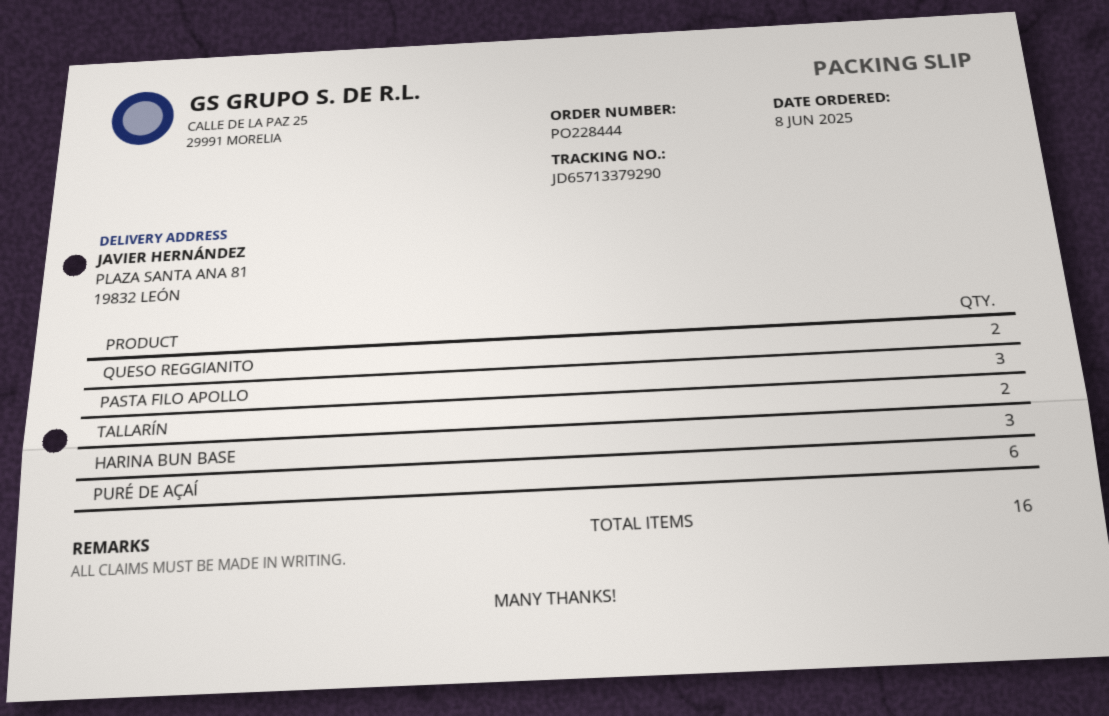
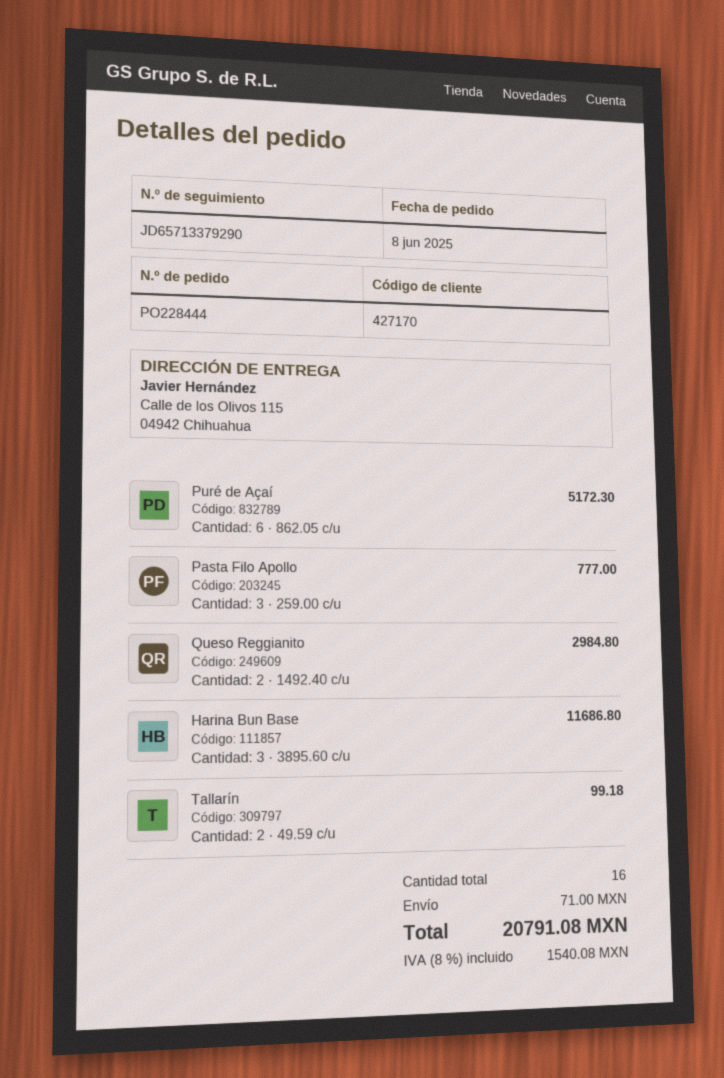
ship to: PLAZA SANTA ANA 81, 19832 LEÓN -> Calle de los Olivos 115, 04942 Chihuahua

